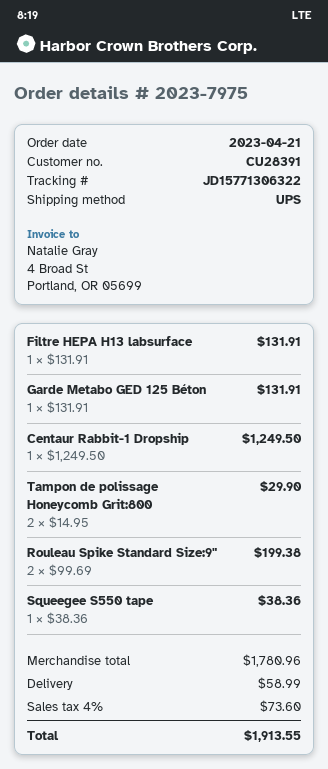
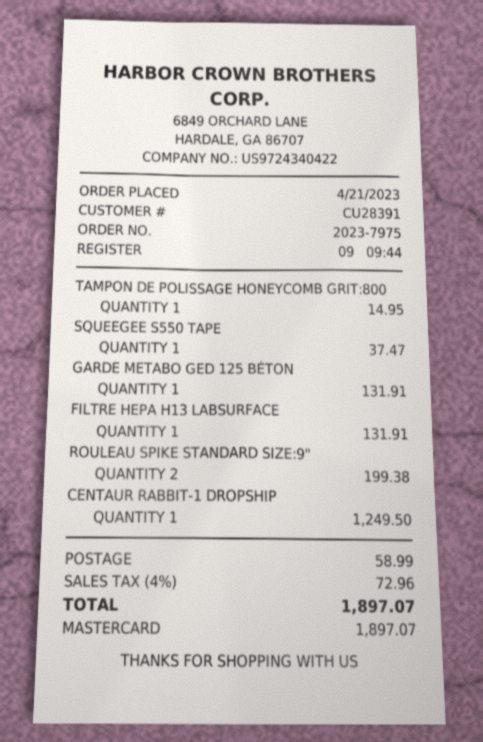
Tampon de polissage Honeycomb Grit:800: 2 for 29.90 -> 1 for 14.95
Squeegee S550 tape: 1 for 38.36 -> 1 for 37.47
tax: 4% = 73.60 -> 4% = 72.96
total: 1913.55 -> 1897.07

